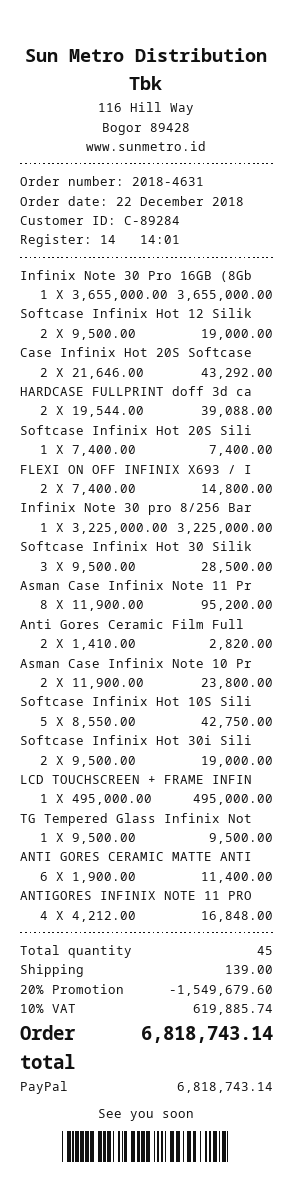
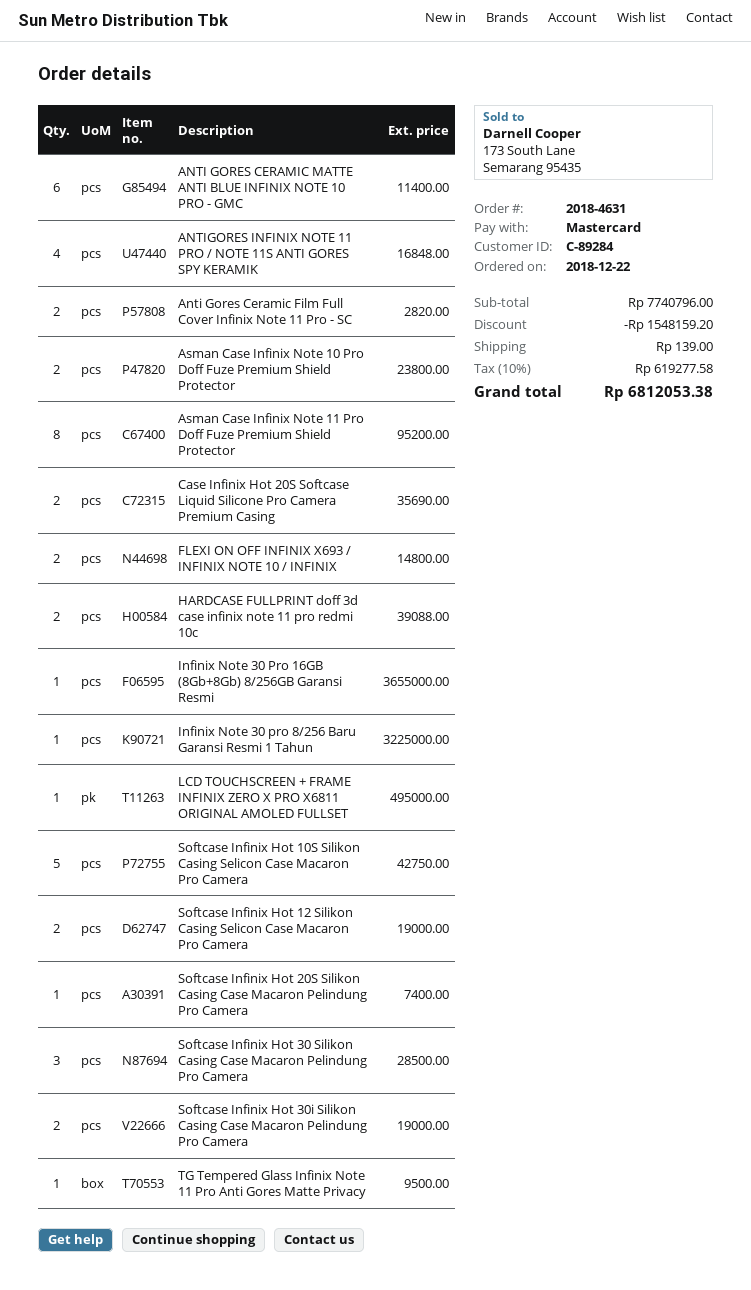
payment method: PayPal -> Mastercard
Case Infinix Hot 20S Softcase: 2 for 43292.00 -> 2 for 35690.00
discount: 1549679.60 -> 1548159.20
tax: 10% = 619885.74 -> 10% = 619277.58
total: 6818743.14 -> 6812053.38

